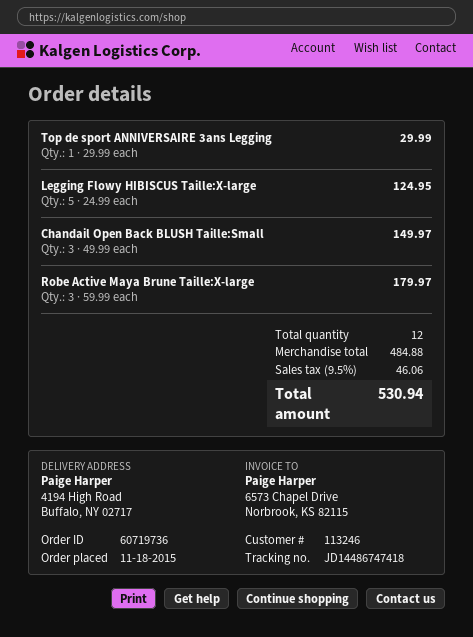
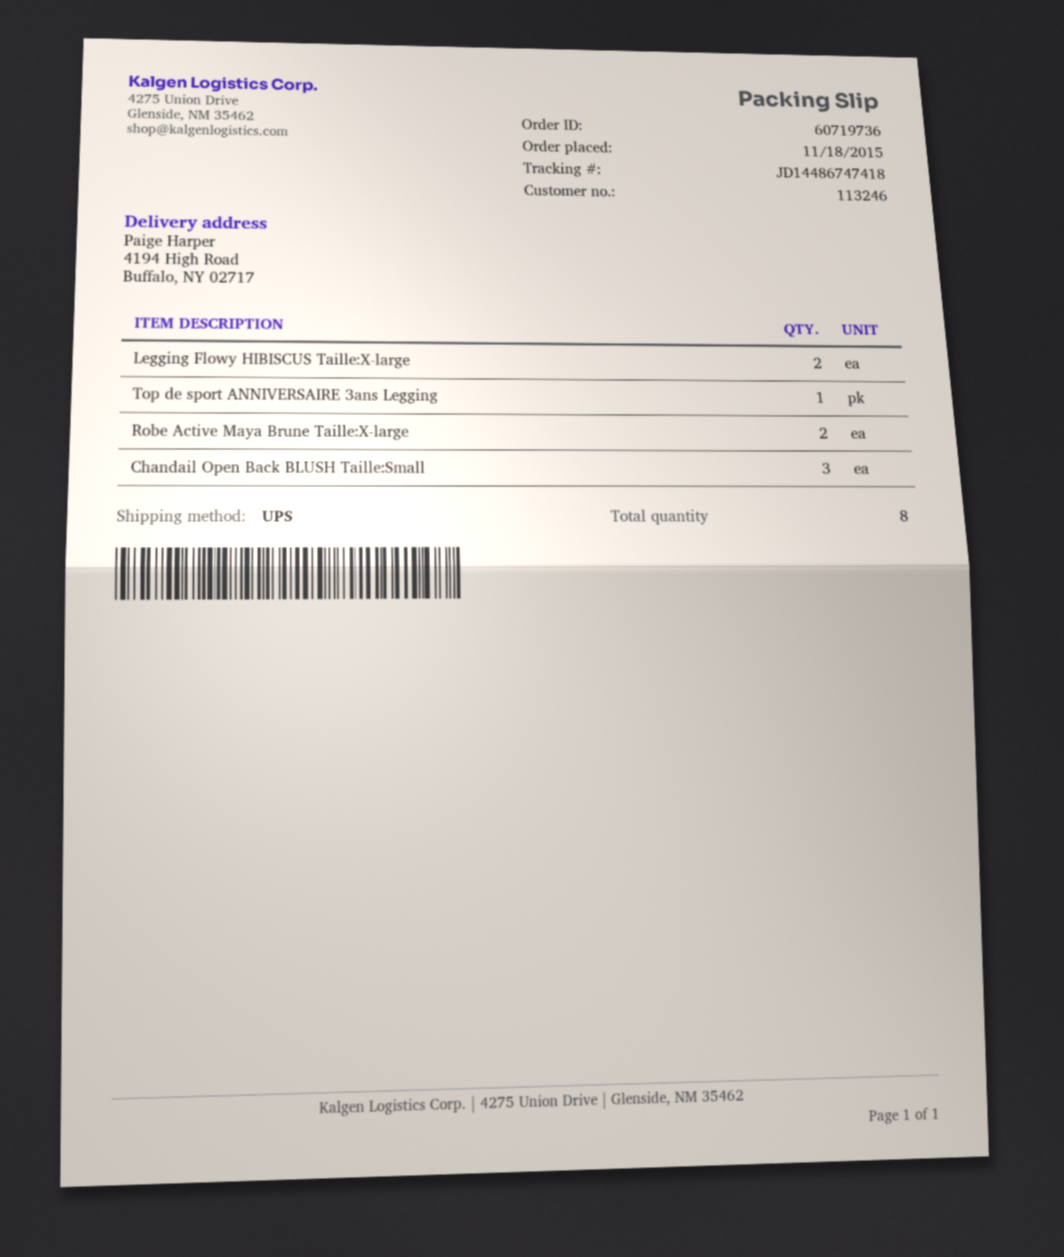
Legging Flowy HIBISCUS Taille:X-large: 5 -> 2
Robe Active Maya Brune Taille:X-large: 3 -> 2
total quantity: 12 -> 8

